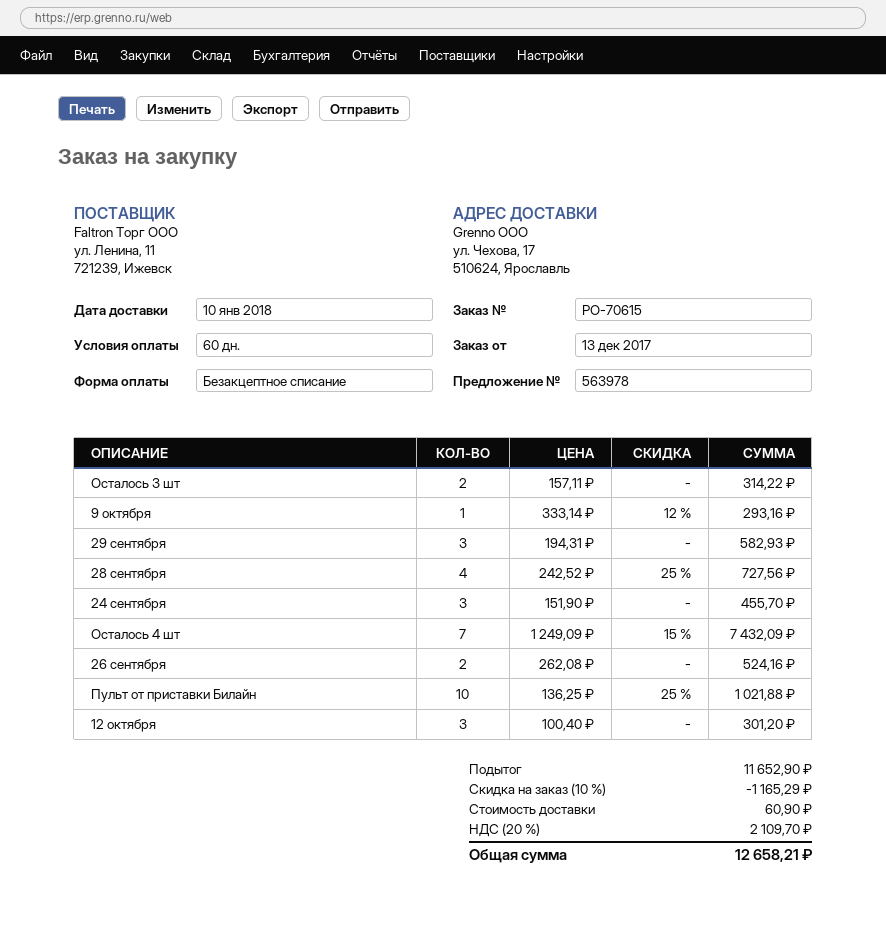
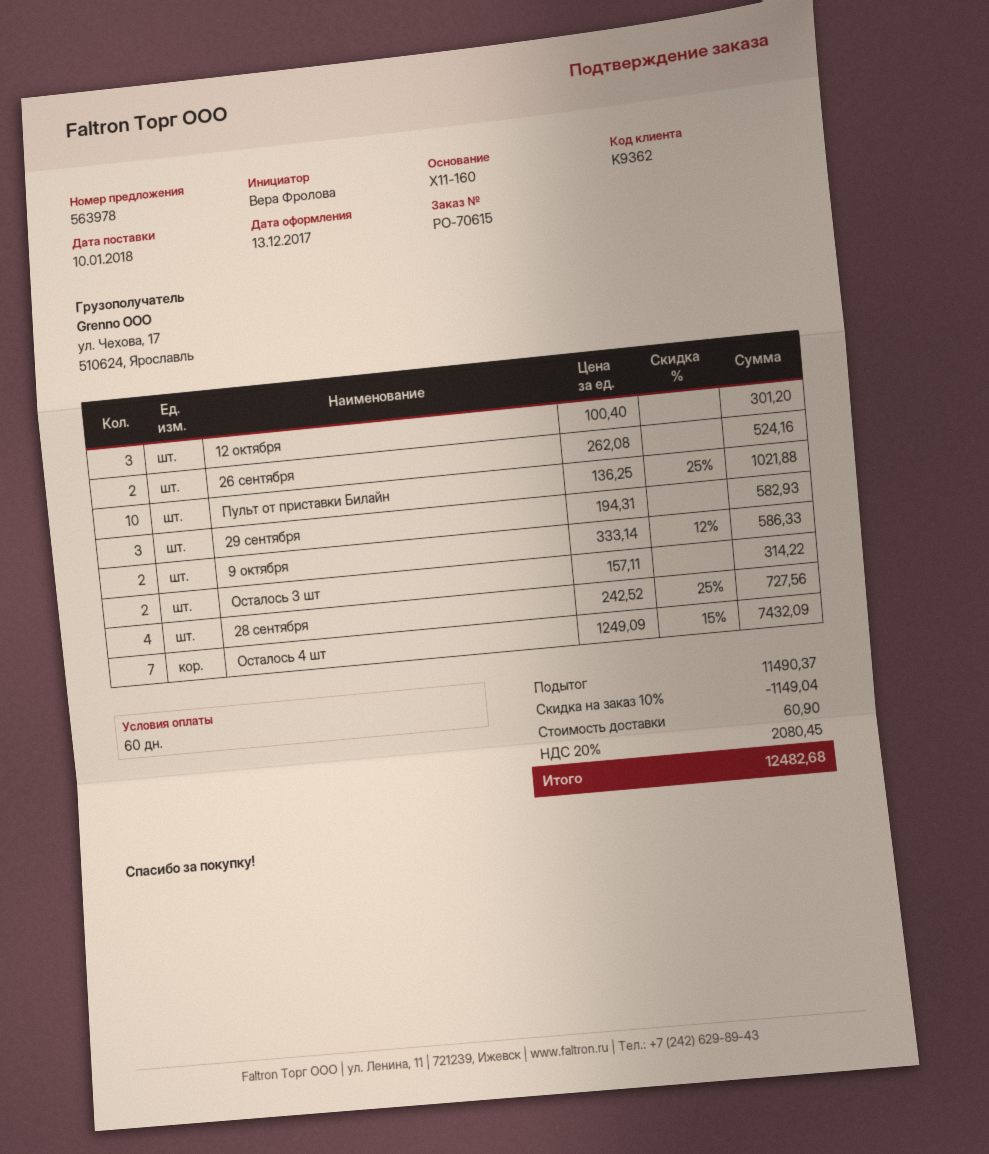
9 октября: 1 x 333.14 - 12% = 293.16 -> 2 x 333.14 - 12% = 586.33
24 сентября: 3 x 151.90 = 455.70 -> none
subtotal: 11652.90 -> 11490.37
discount: 10% = 1165.29 -> 10% = 1149.04
tax: 20% = 2109.70 -> 20% = 2080.45
total: 12658.21 -> 12482.68

